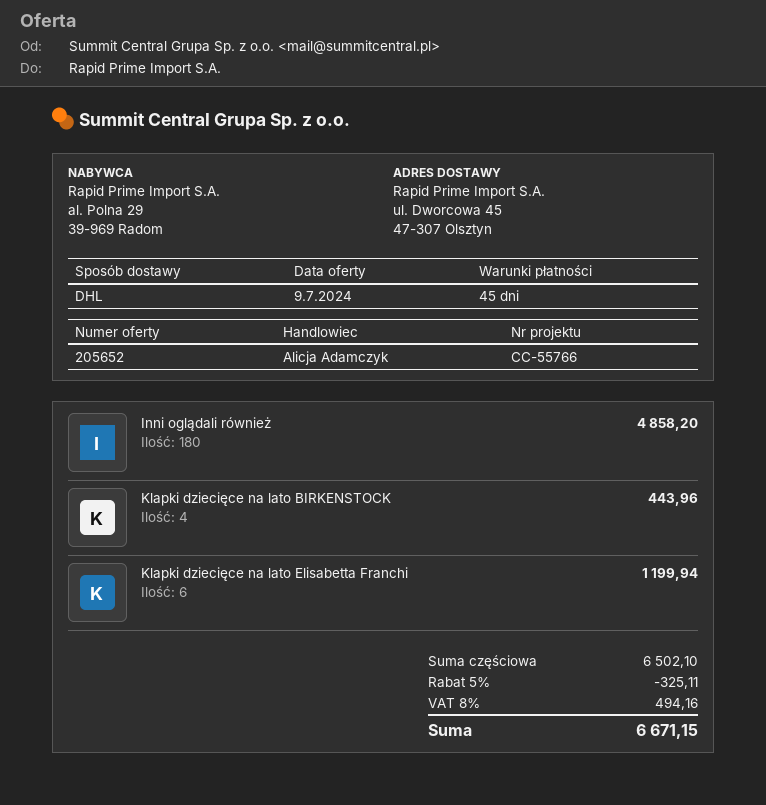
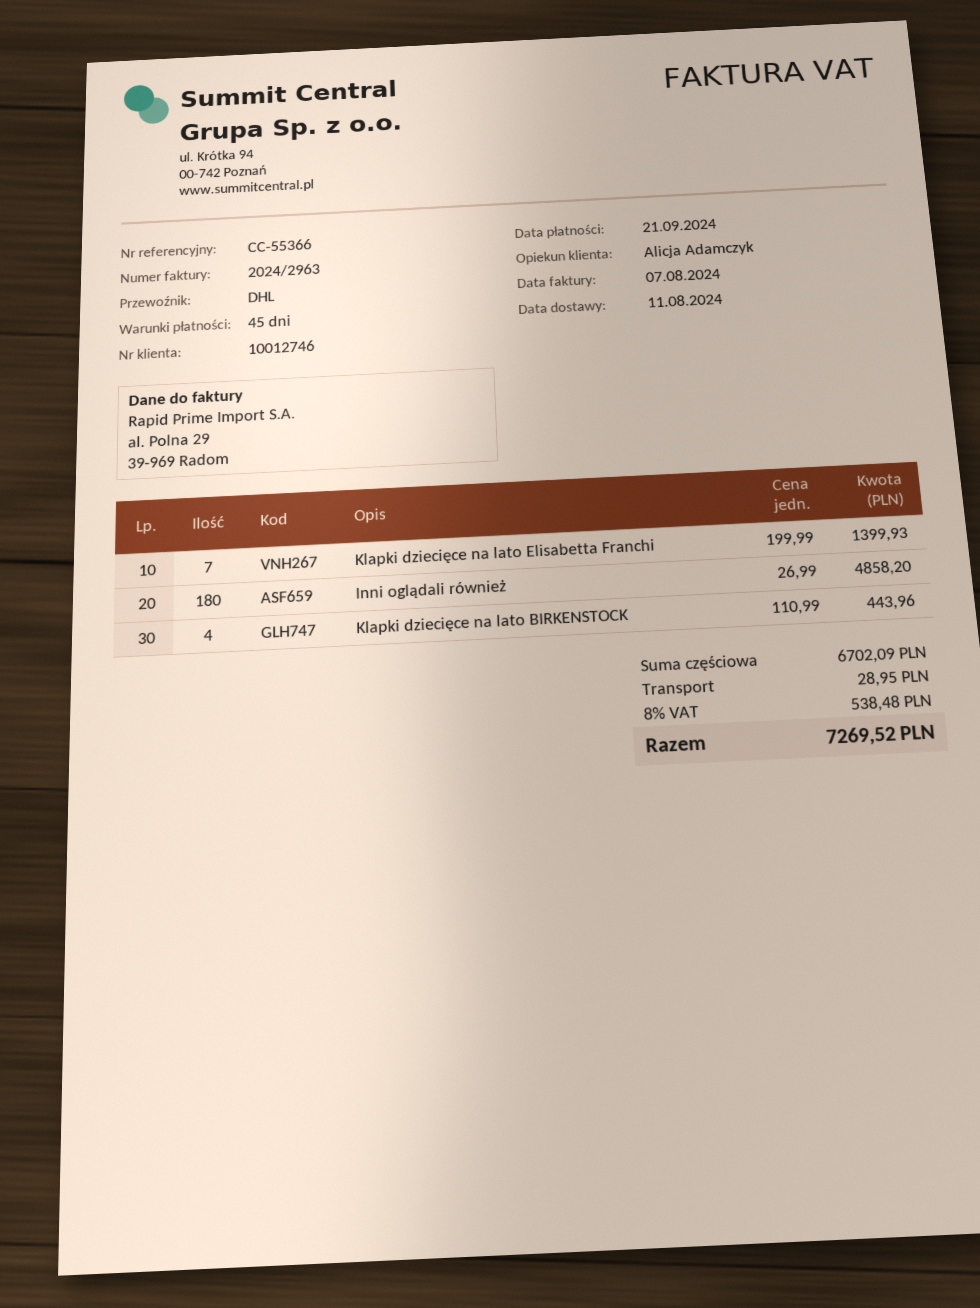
reference: CC-55766 -> CC-55366
Klapki dziecięce na lato Elisabetta Franchi: 6 for 1199.94 -> 7 for 1399.93
subtotal: 6502.10 -> 6702.09
discount: 5% = 325.11 -> none
shipping: none -> 28.95
tax: 8% = 494.16 -> 8% = 538.48
total: 6671.15 -> 7269.52

